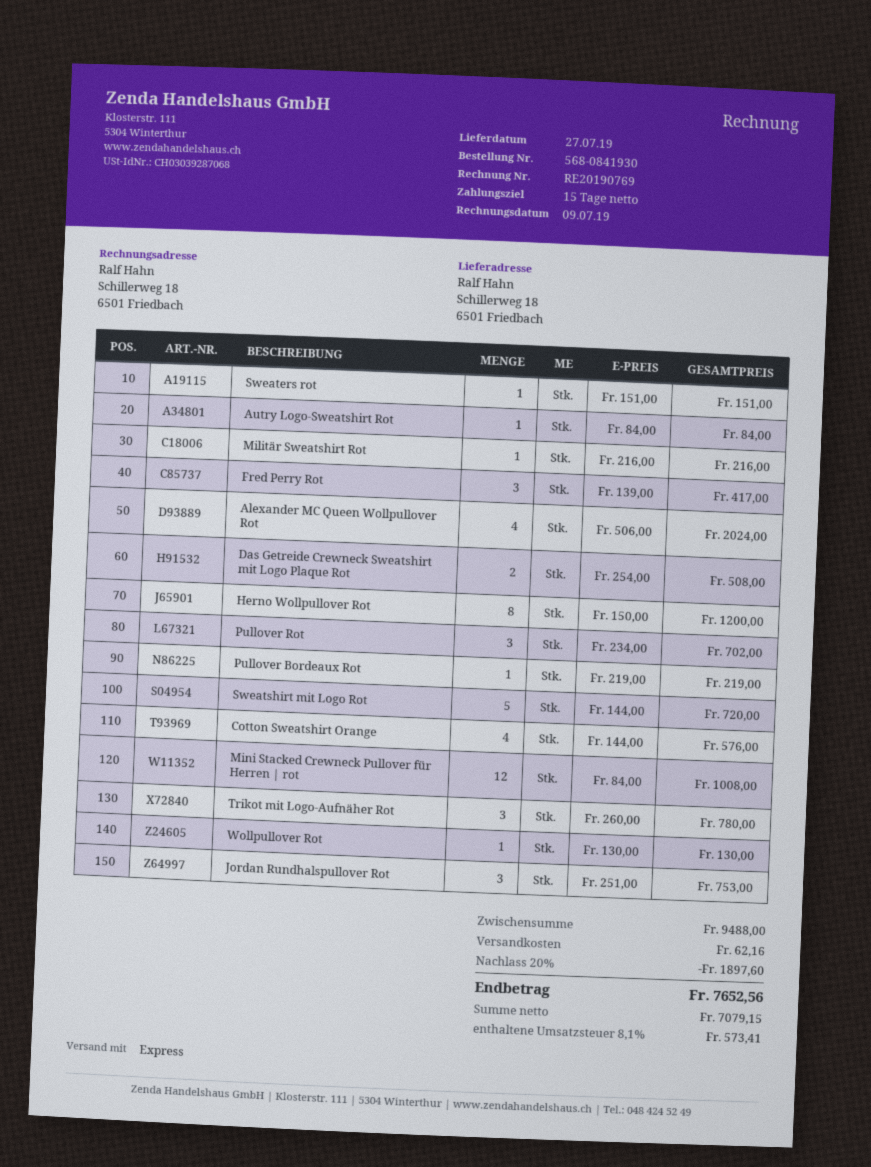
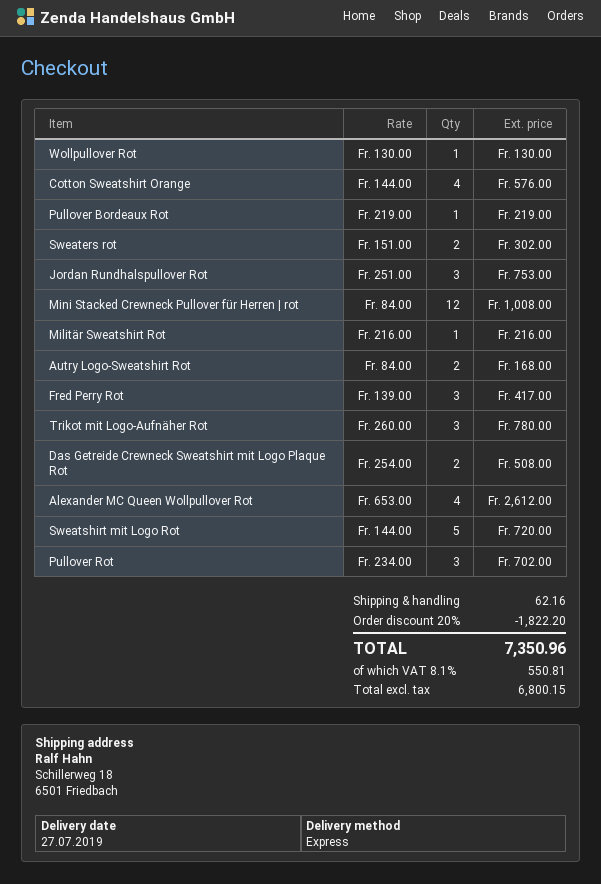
Sweaters rot: 1 x 151.00 = 151.00 -> 2 x 151.00 = 302.00
Autry Logo-Sweatshirt Rot: 1 x 84.00 = 84.00 -> 2 x 84.00 = 168.00
Alexander MC Queen Wollpullover Rot: 4 x 506.00 = 2024.00 -> 4 x 653.00 = 2612.00
Herno Wollpullover Rot: 8 x 150.00 = 1200.00 -> none
discount: 20% = 1897.60 -> 20% = 1822.20
net: 7079.15 -> 6800.15
tax: 8.1% = 573.41 -> 8.1% = 550.81
total: 7652.56 -> 7350.96

